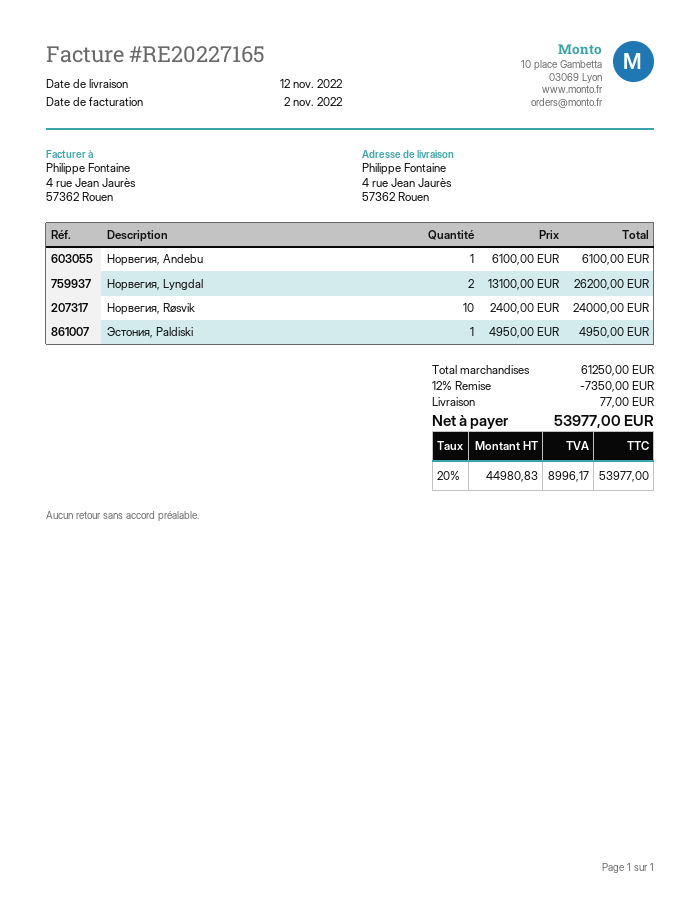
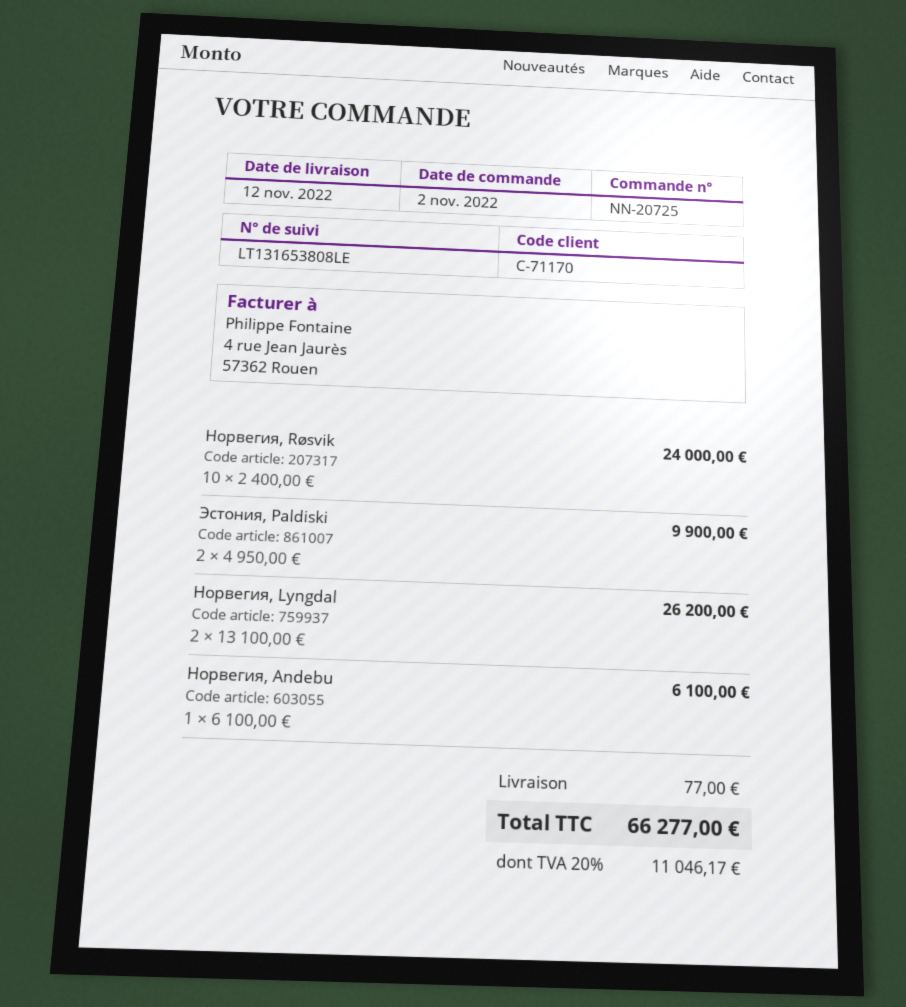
Эстония, Paldiski: 1 x 4950.00 = 4950.00 -> 2 x 4950.00 = 9900.00
discount: 12% = 7350.00 -> none
tax: 20% = 8996.17 -> 20% = 11046.17
total: 53977.00 -> 66277.00

